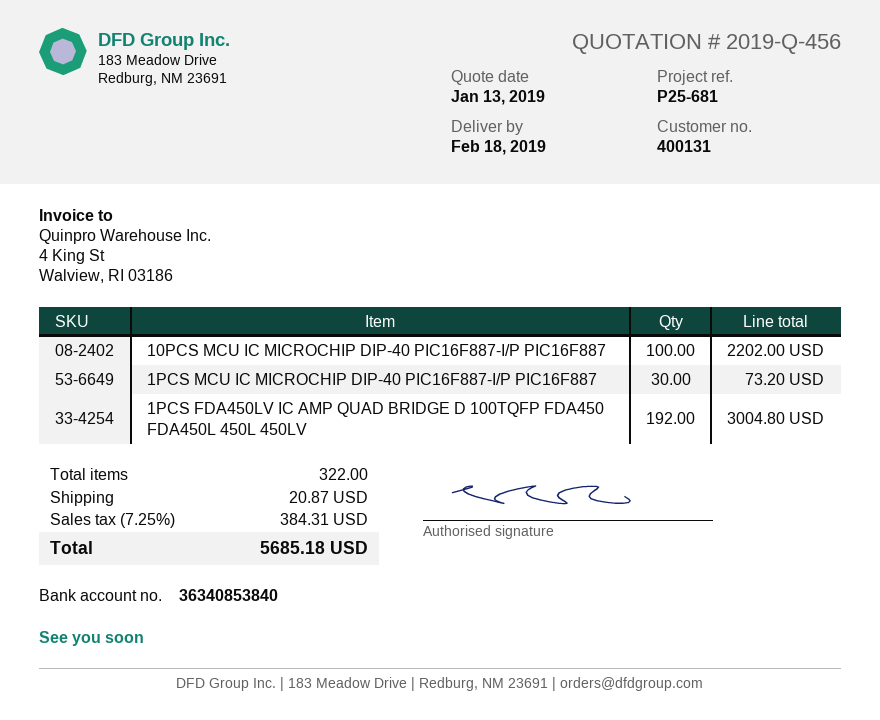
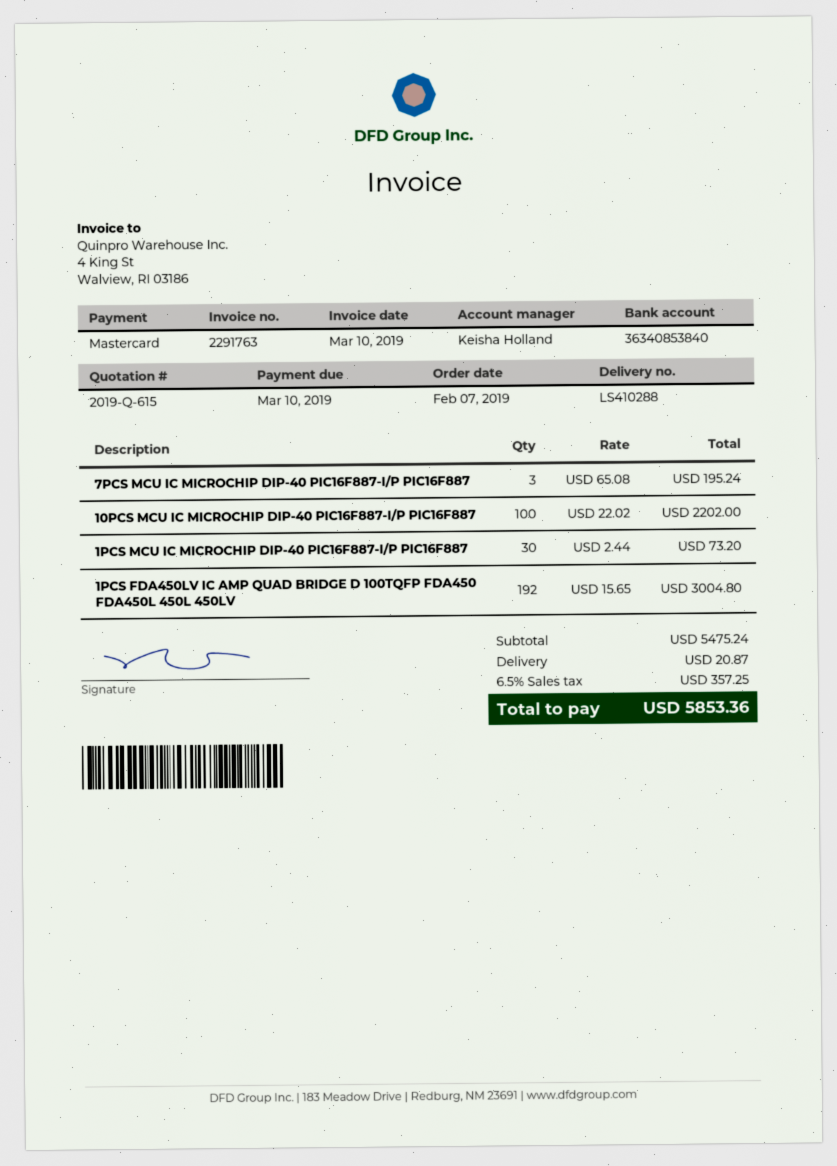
quote number: 2019-Q-456 -> 2019-Q-615
7PCS MCU IC MICROCHIP DIP-40 PIC16F887-I/P PIC16F887: none -> 3 for 195.24
tax: 7.25% = 384.31 -> 6.5% = 357.25
total: 5685.18 -> 5853.36

